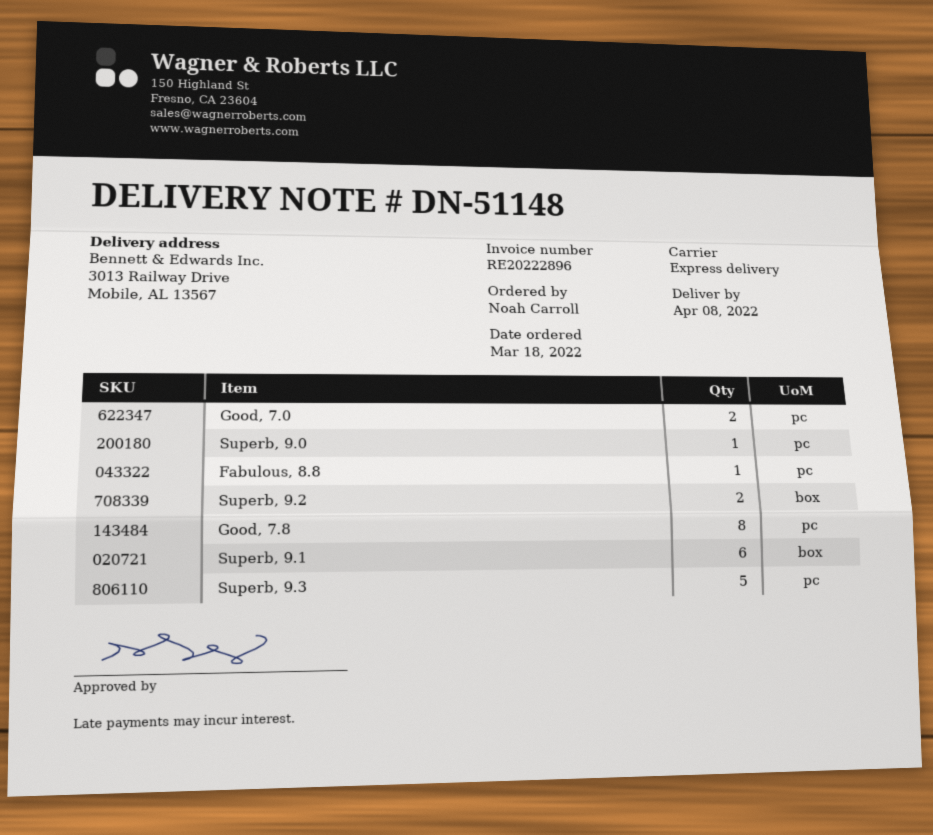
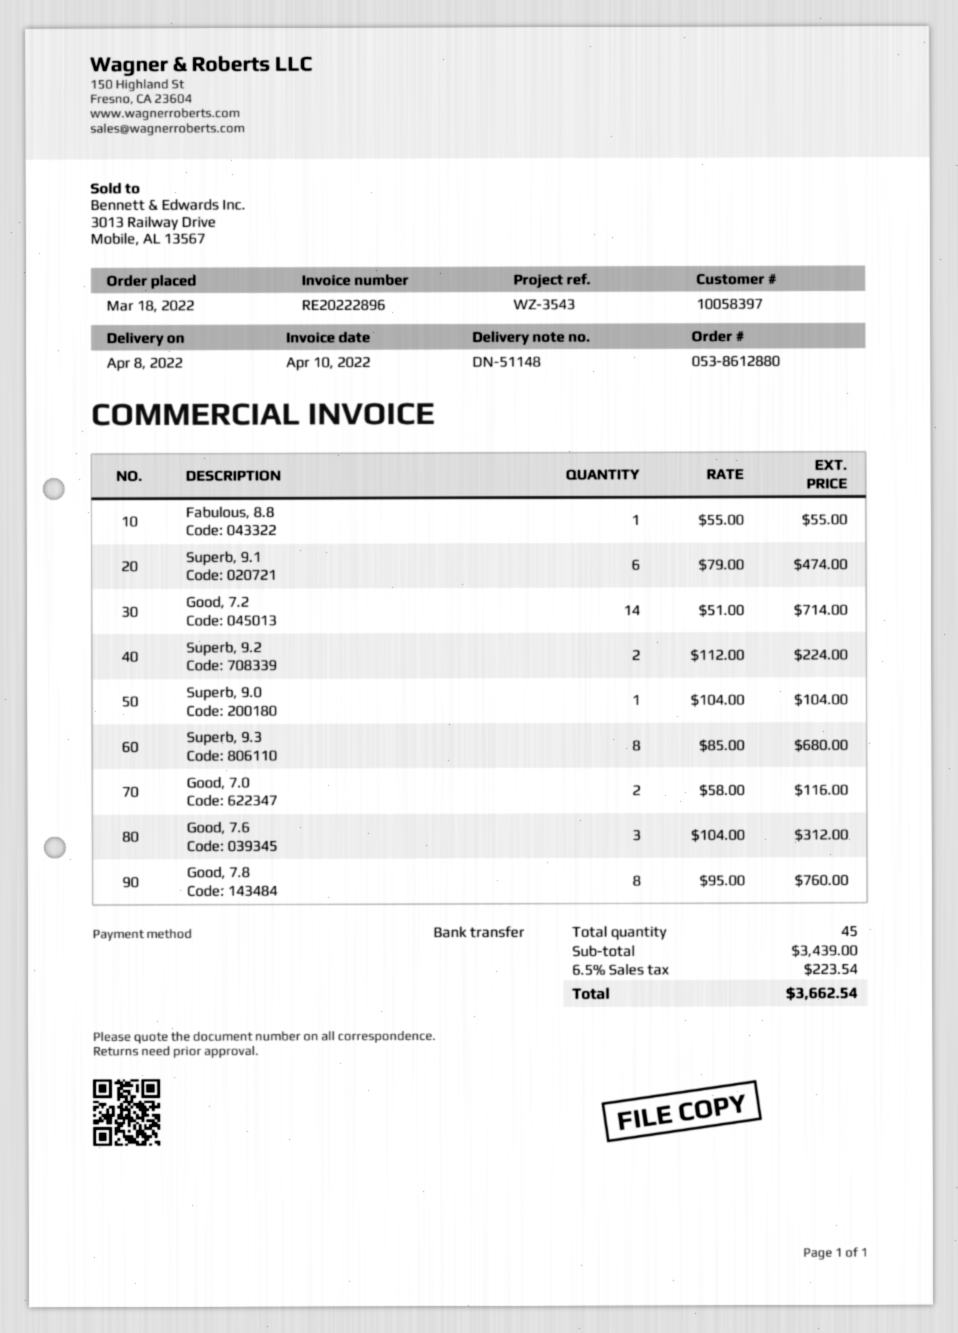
Superb, 9.3: 5 -> 8
Good, 7.2: none -> 14
Good, 7.6: none -> 3

